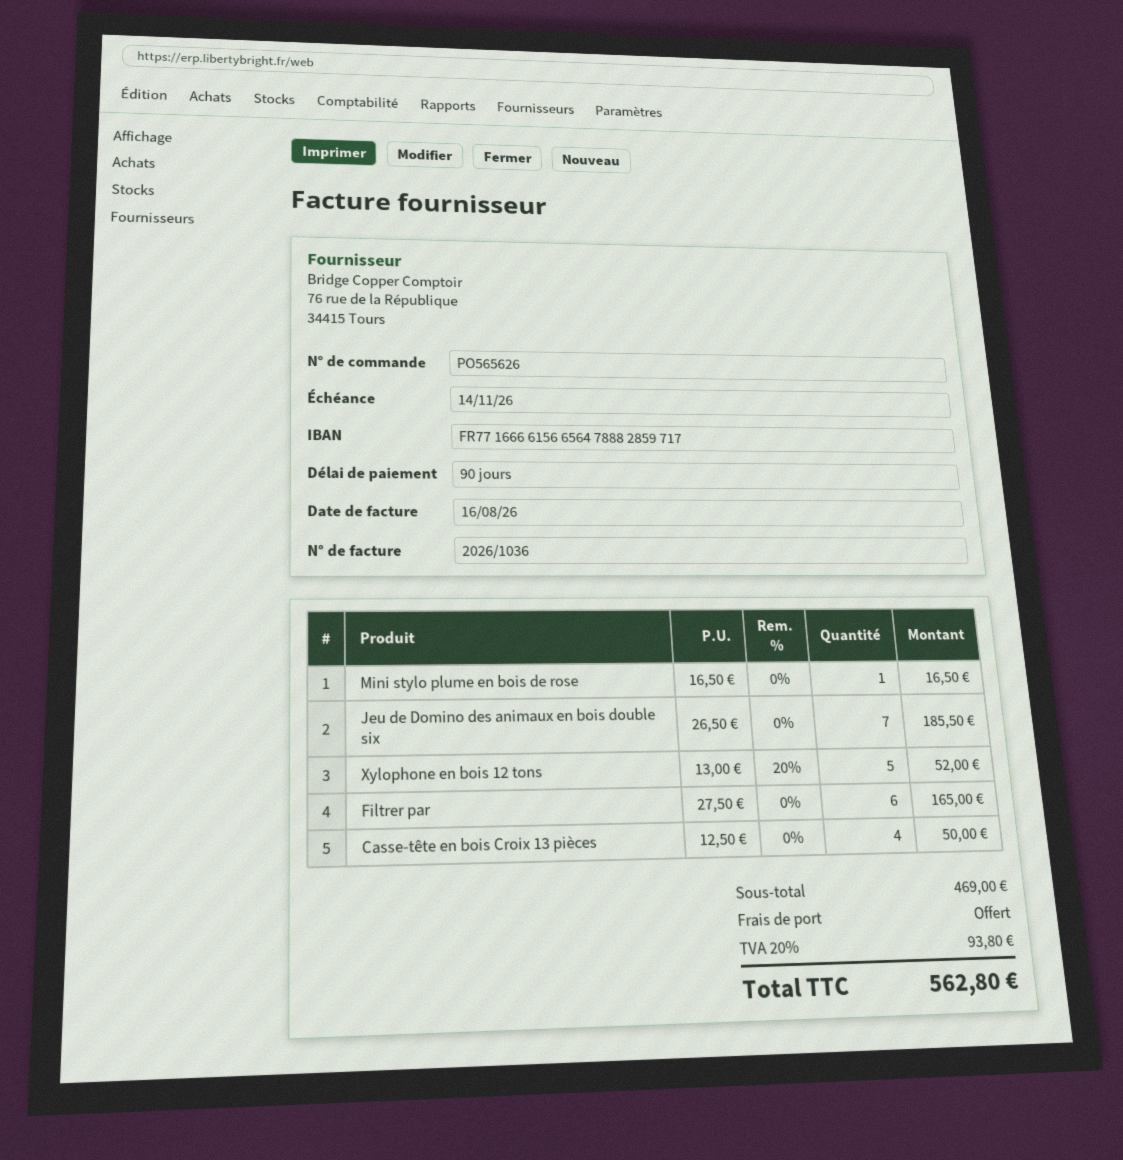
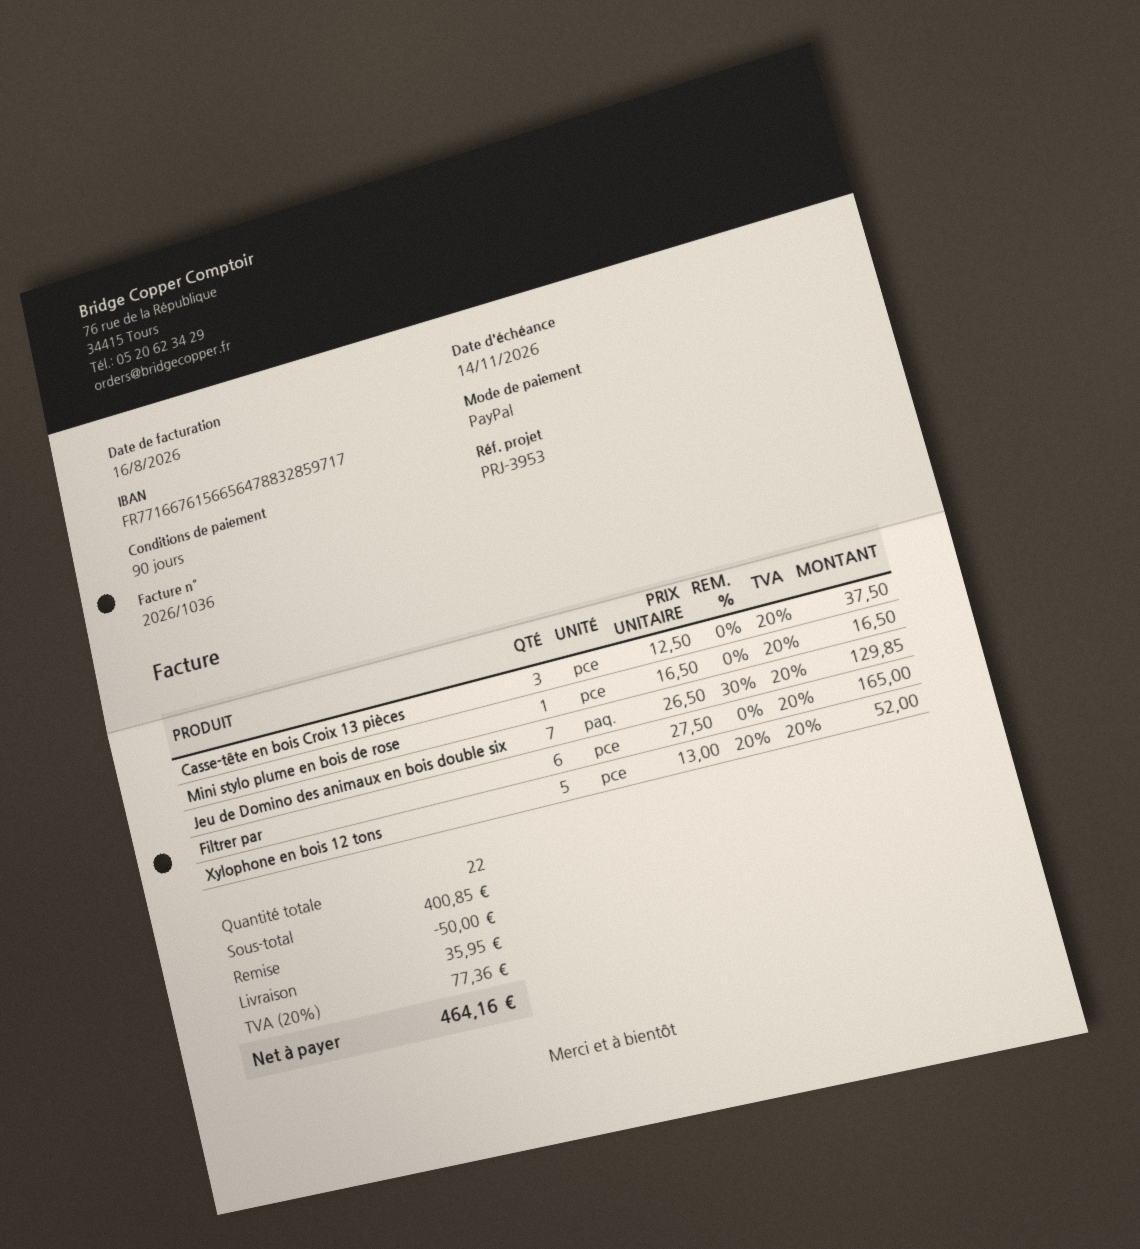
bank account: FR7716666156656478882859717 -> FR7716676156656478832859717
Jeu de Domino des animaux en bois double six: 7 x 26.50 = 185.50 -> 7 x 26.50 - 30% = 129.85
Casse-tête en bois Croix 13 pièces: 4 x 12.50 = 50.00 -> 3 x 12.50 = 37.50
subtotal: 469.00 -> 400.85
discount: none -> 50.00
shipping: 0.00 -> 35.95
tax: 20% = 93.80 -> 20% = 77.36
total: 562.80 -> 464.16

